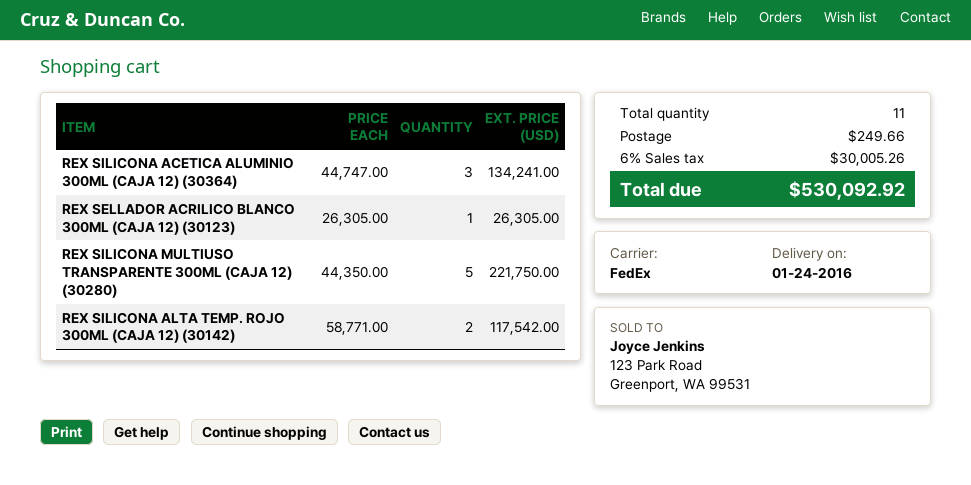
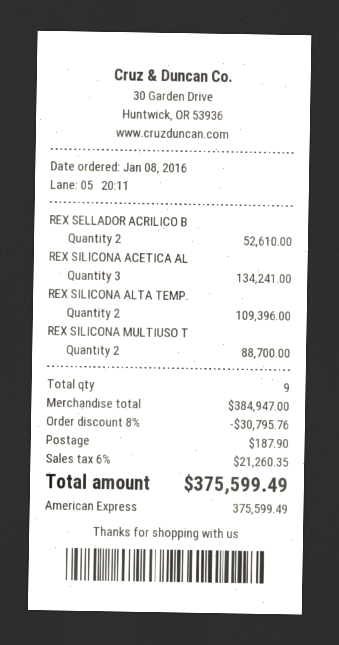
REX SELLADOR ACRILICO BLANCO 300ML (CAJA 12) (30123): 1 for 26305.00 -> 2 for 52610.00
REX SILICONA MULTIUSO TRANSPARENTE 300ML (CAJA 12) (30280): 5 for 221750.00 -> 2 for 88700.00
REX SILICONA ALTA TEMP. ROJO 300ML (CAJA 12) (30142): 2 for 117542.00 -> 2 for 109396.00
total quantity: 11 -> 9
discount: none -> 8% = 30795.76
shipping: 249.66 -> 187.90
tax: 6% = 30005.26 -> 6% = 21260.35
total: 530092.92 -> 375599.49

